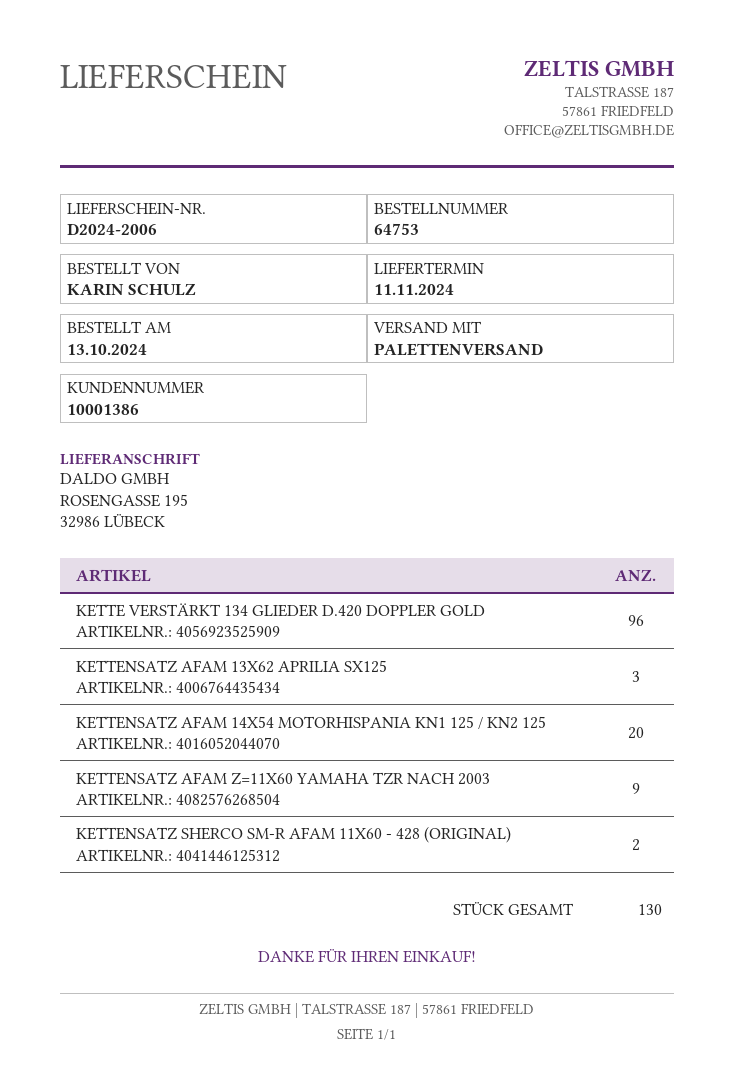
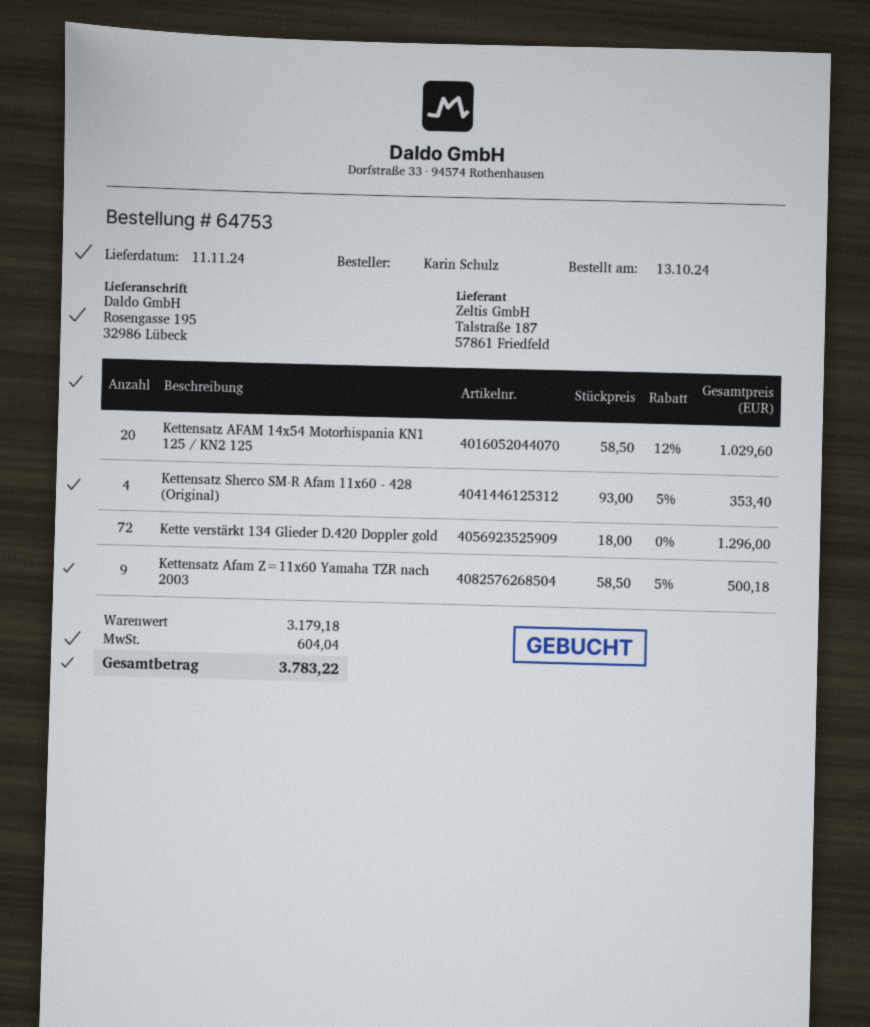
KETTE VERSTÄRKT 134 GLIEDER D.420 DOPPLER GOLD: 96 -> 72
KETTENSATZ AFAM 13X62 APRILIA SX125: 3 -> none
KETTENSATZ SHERCO SM-R AFAM 11X60 - 428 (ORIGINAL): 2 -> 4

